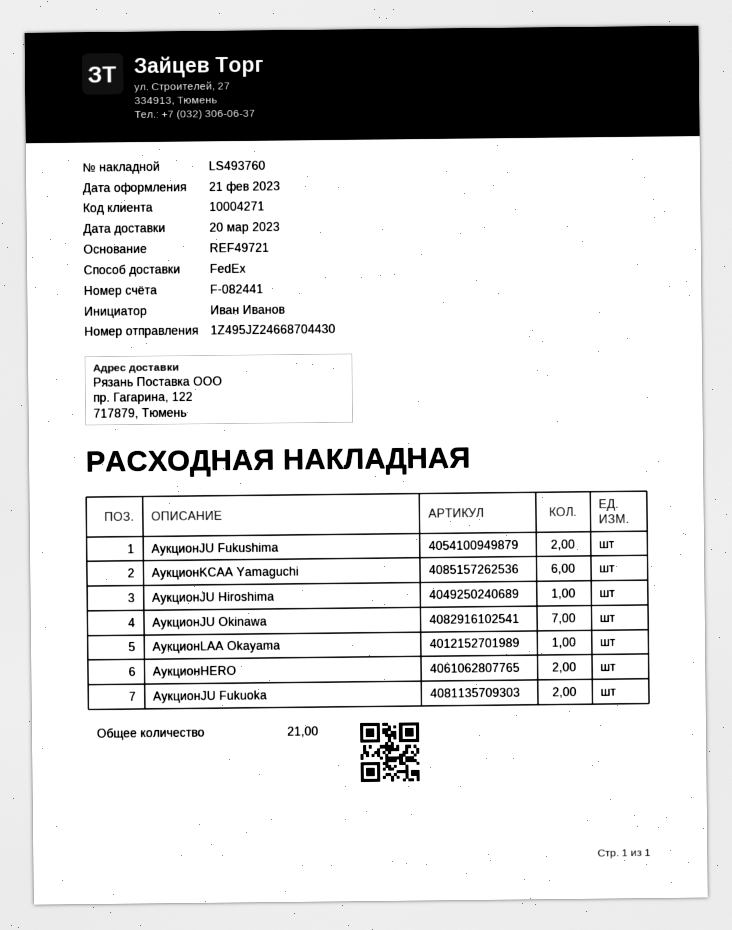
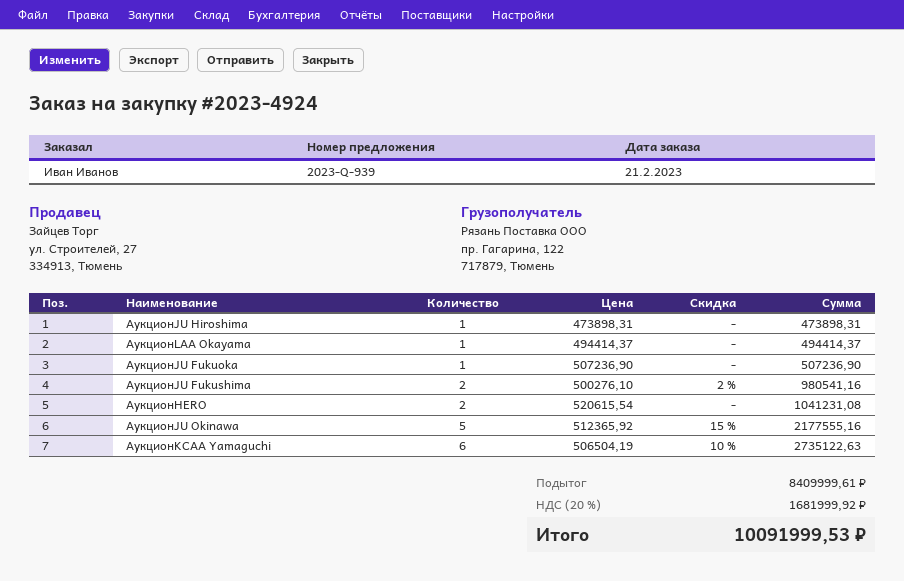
АукционJU Okinawa: 7 -> 5
АукционJU Fukuoka: 2 -> 1

